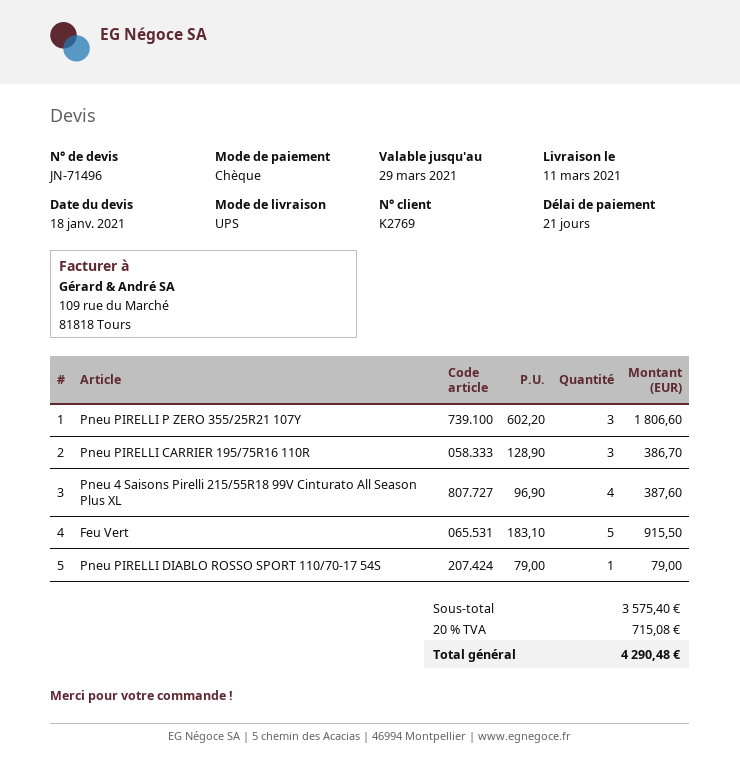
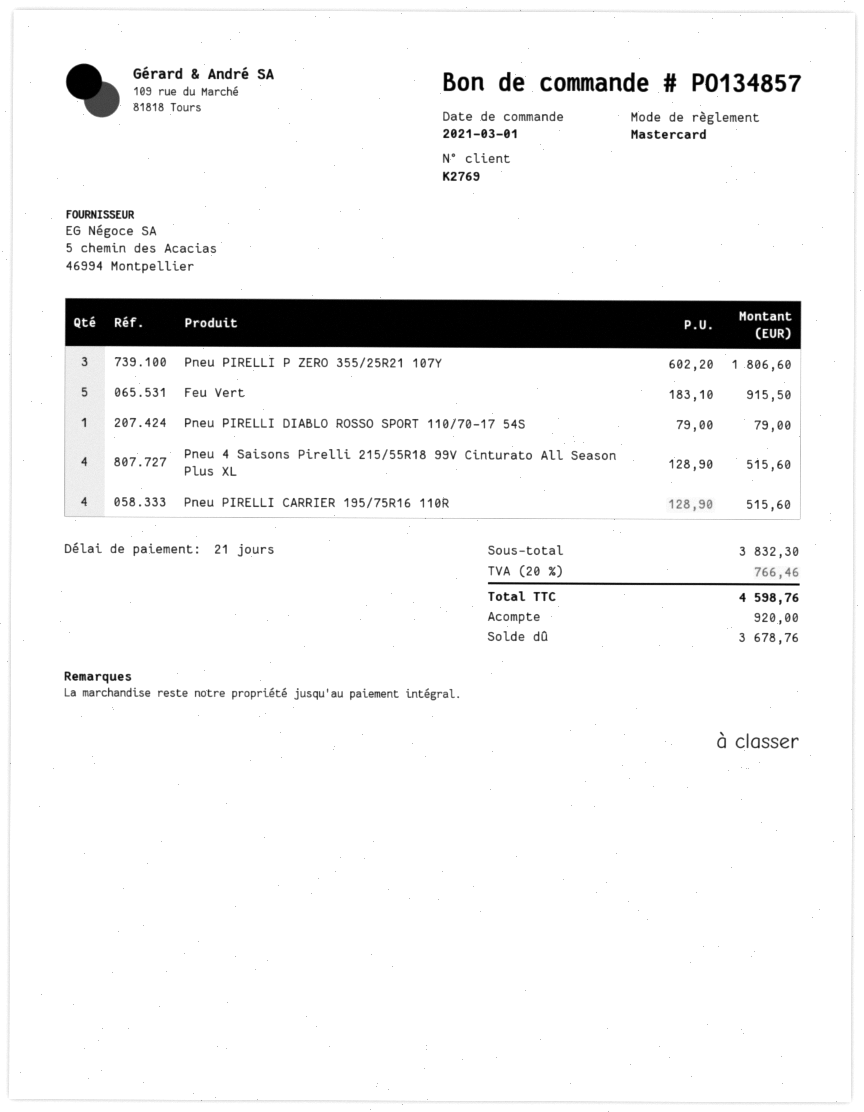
payment method: cheque -> Mastercard
Pneu PIRELLI CARRIER 195/75R16 110R: 3 x 128.90 = 386.70 -> 4 x 128.90 = 515.60
Pneu 4 Saisons Pirelli 215/55R18 99V Cinturato All Season Plus XL: 4 x 96.90 = 387.60 -> 4 x 128.90 = 515.60
subtotal: 3575.40 -> 3832.30
tax: 20% = 715.08 -> 20% = 766.46
total: 4290.48 -> 4598.76

